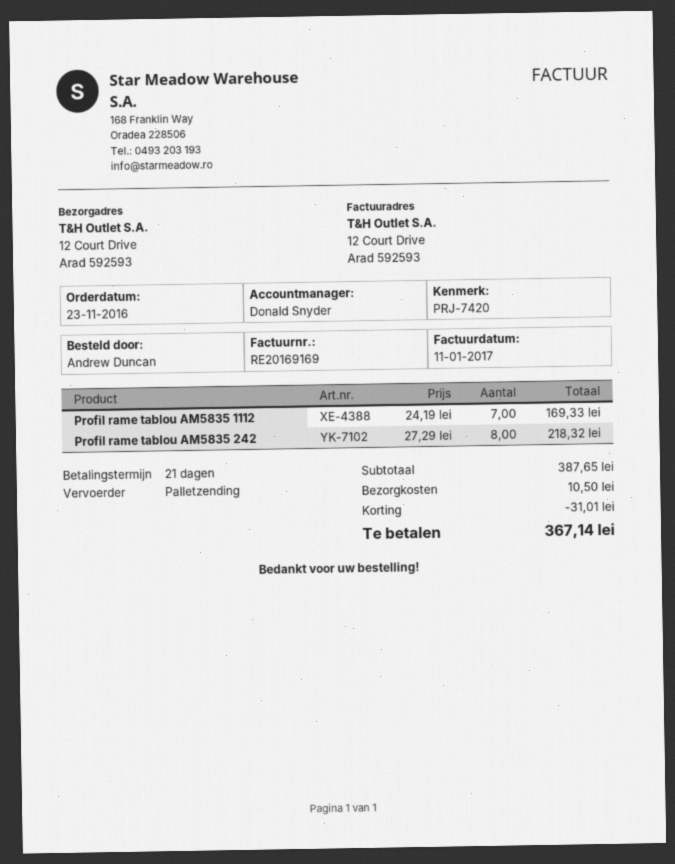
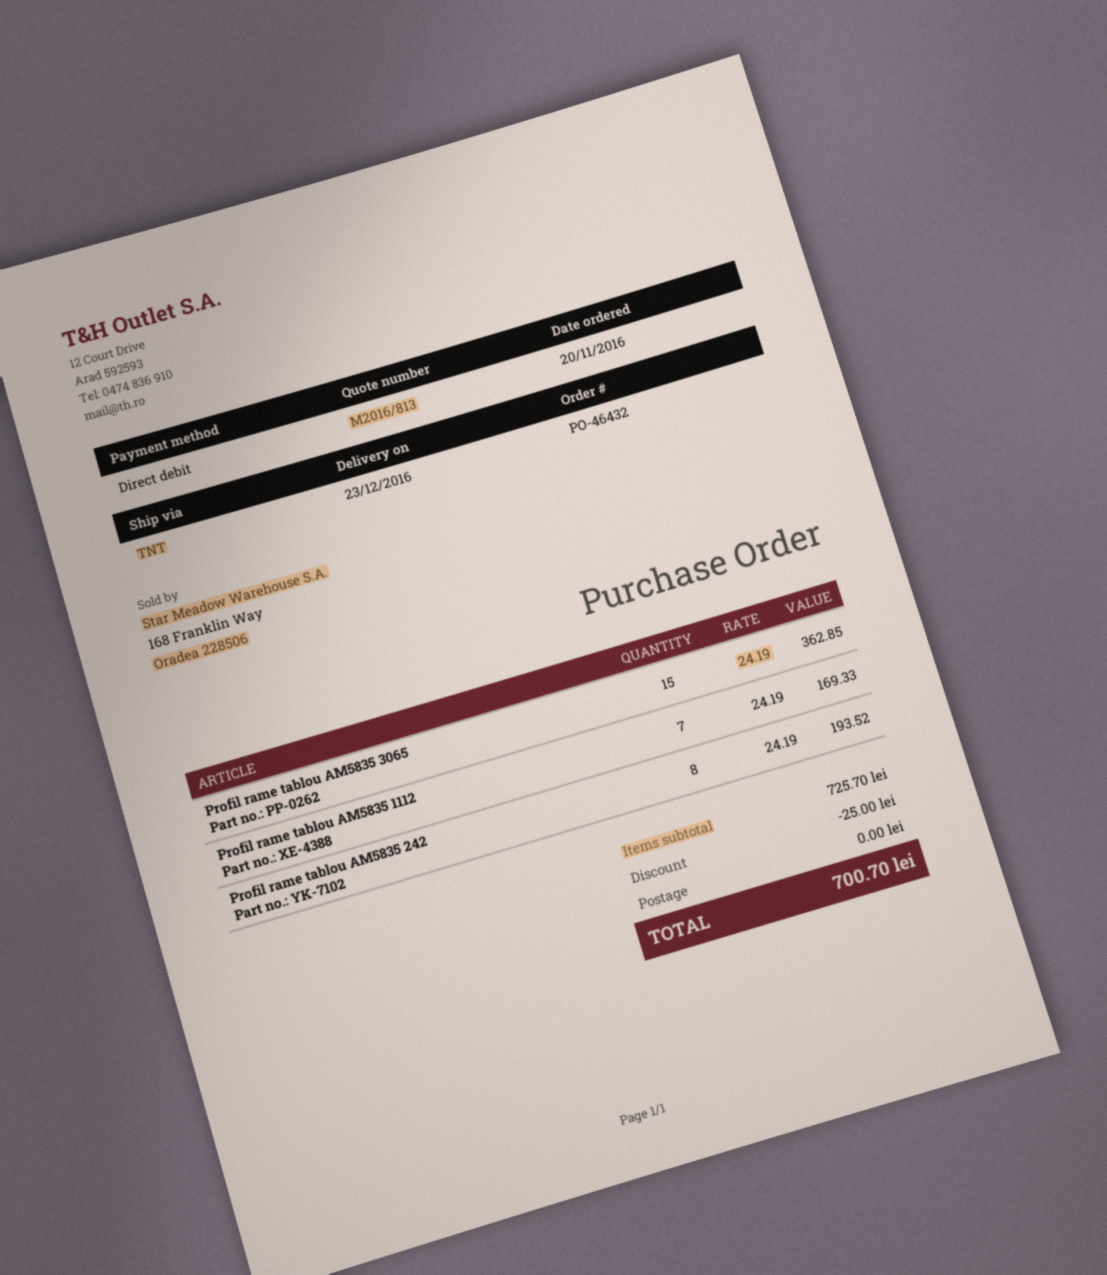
order date: 2016-11-23 -> 2016-11-20
shipping method: pallet freight -> TNT
Profil rame tablou AM5835 242: 8 x 27.29 = 218.32 -> 8 x 24.19 = 193.52
Profil rame tablou AM5835 3065: none -> 15 x 24.19 = 362.85
subtotal: 387.65 -> 725.70
discount: 31.01 -> 25.00
shipping: 10.50 -> 0.00
total: 367.14 -> 700.70

